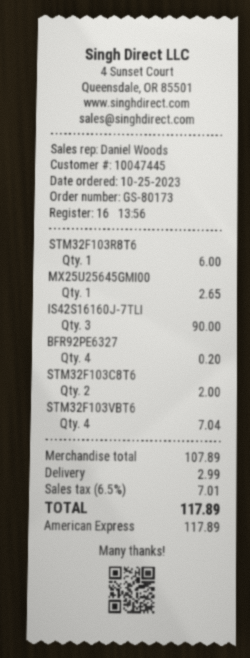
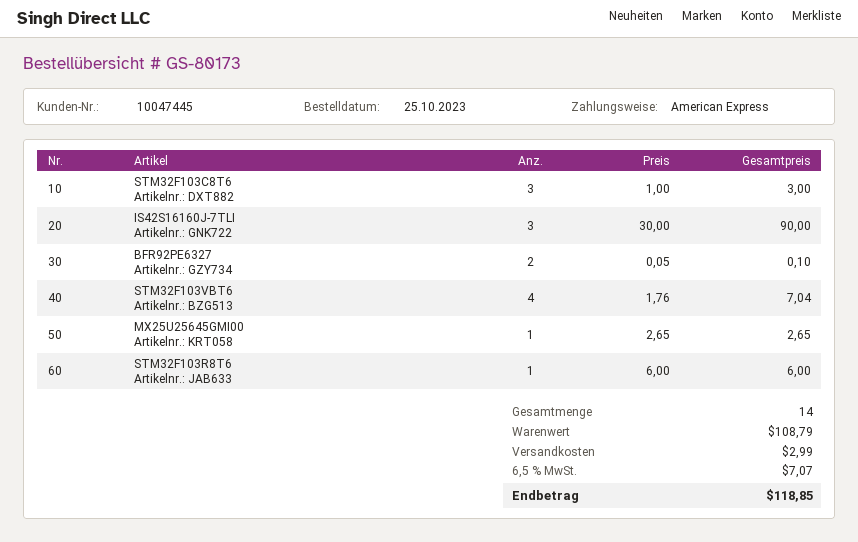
BFR92PE6327: 4 for 0.20 -> 2 for 0.10
STM32F103C8T6: 2 for 2.00 -> 3 for 3.00
subtotal: 107.89 -> 108.79
tax: 6.5% = 7.01 -> 6.5% = 7.07
total: 117.89 -> 118.85

